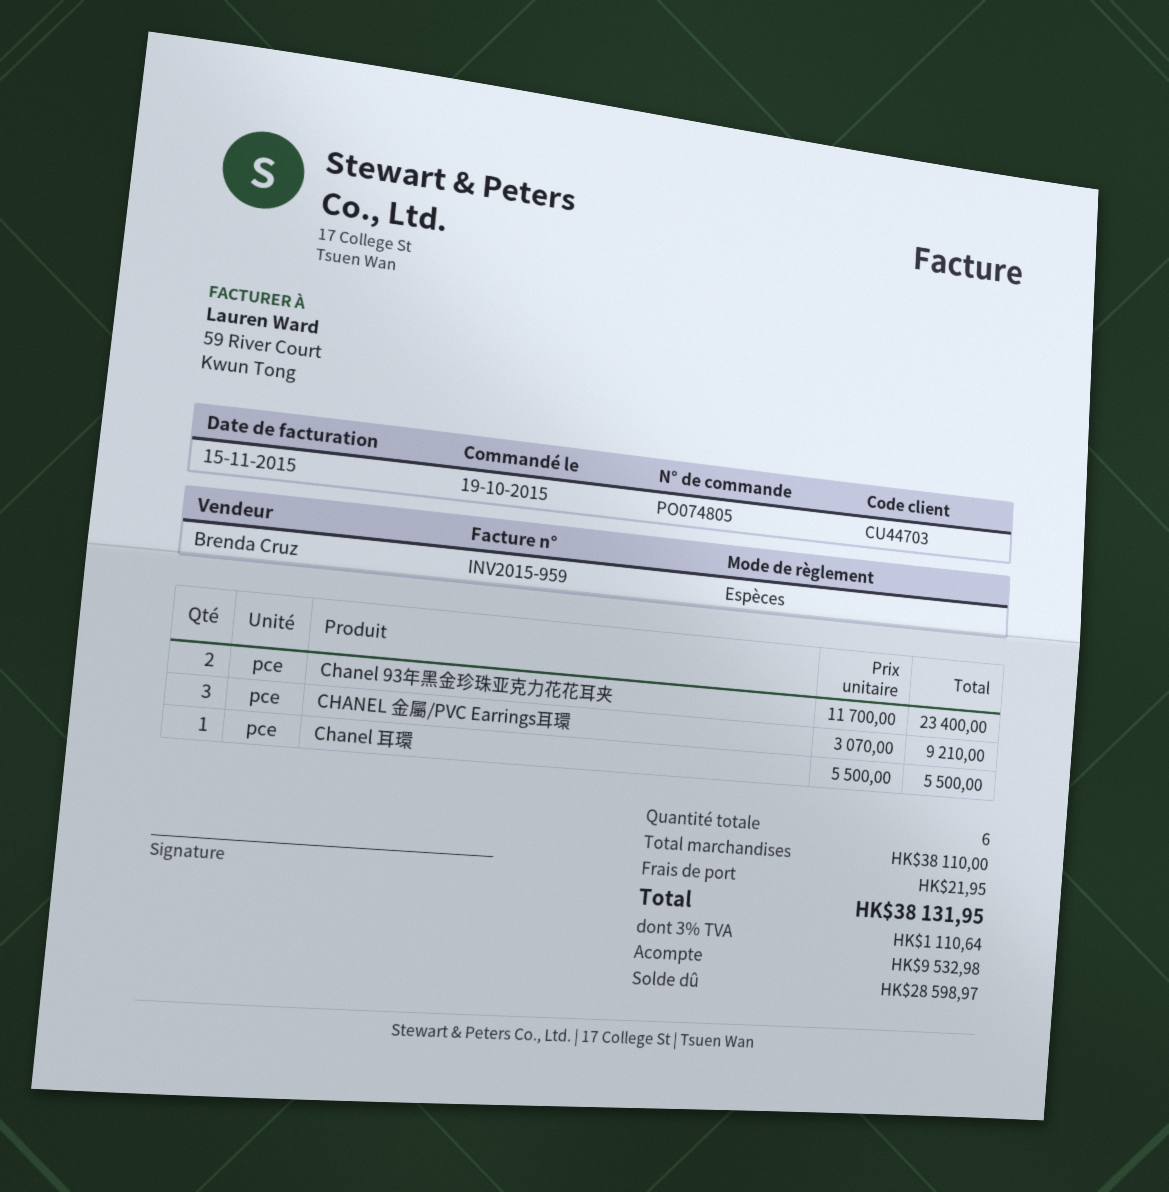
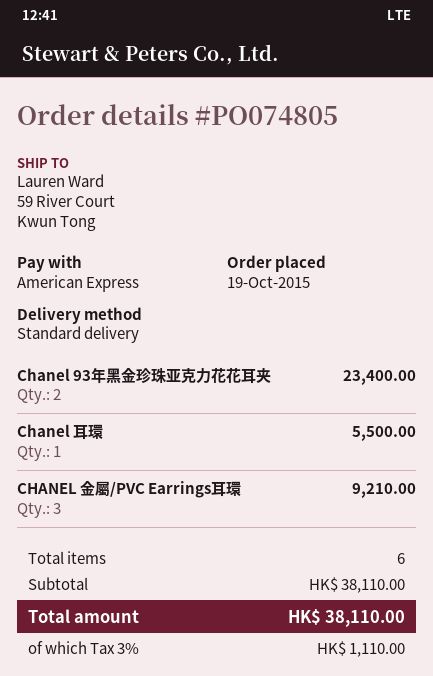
payment method: cash -> American Express
shipping: 21.95 -> none
tax: 3% = 1110.64 -> 3% = 1110.00
total: 38131.95 -> 38110.00

